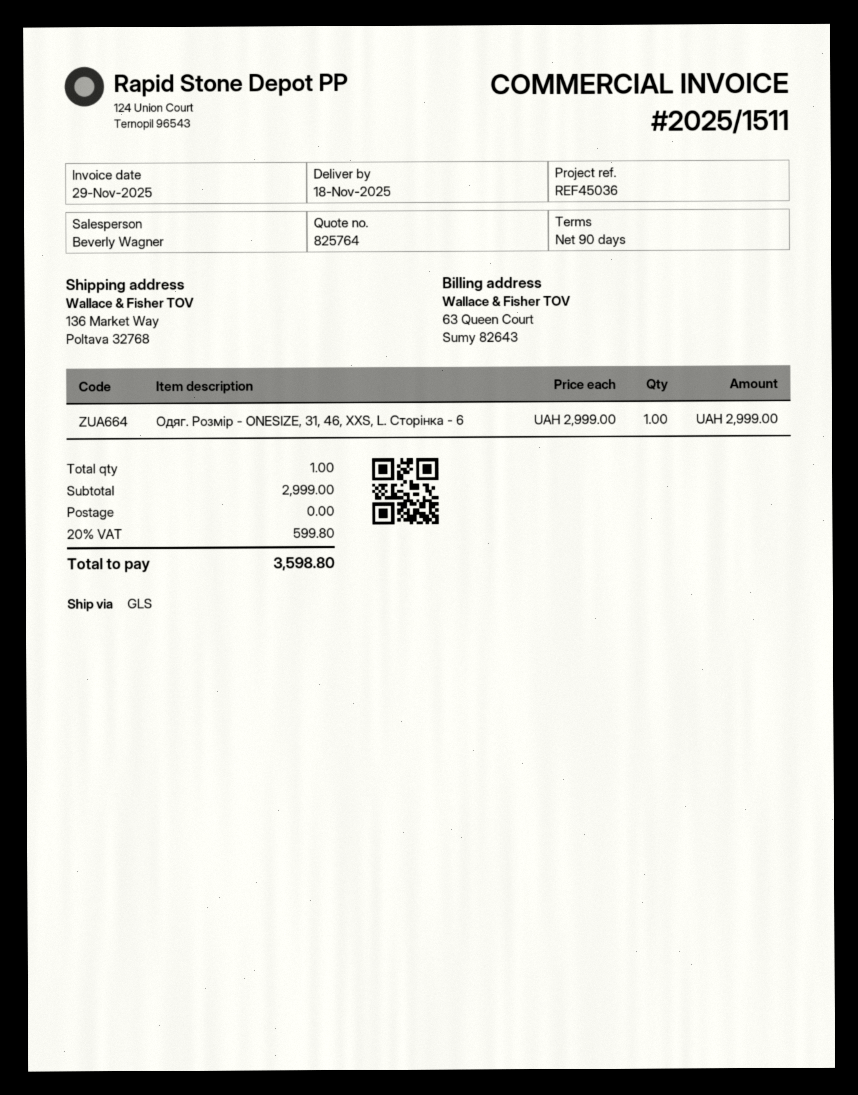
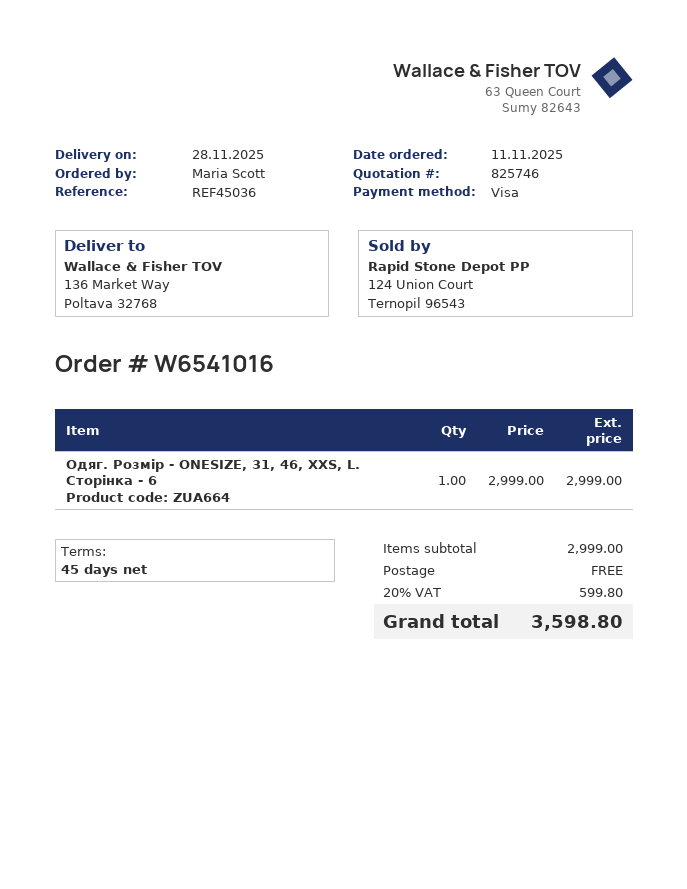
quote number: 825764 -> 825746
delivery date: 2025-11-18 -> 2025-11-28
payment terms: 90 days -> 45 days

